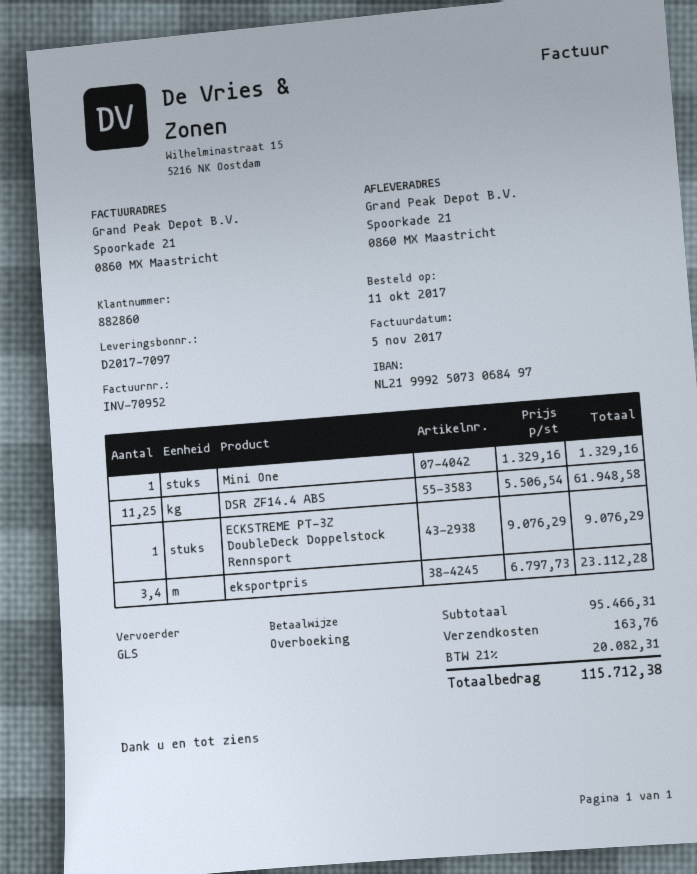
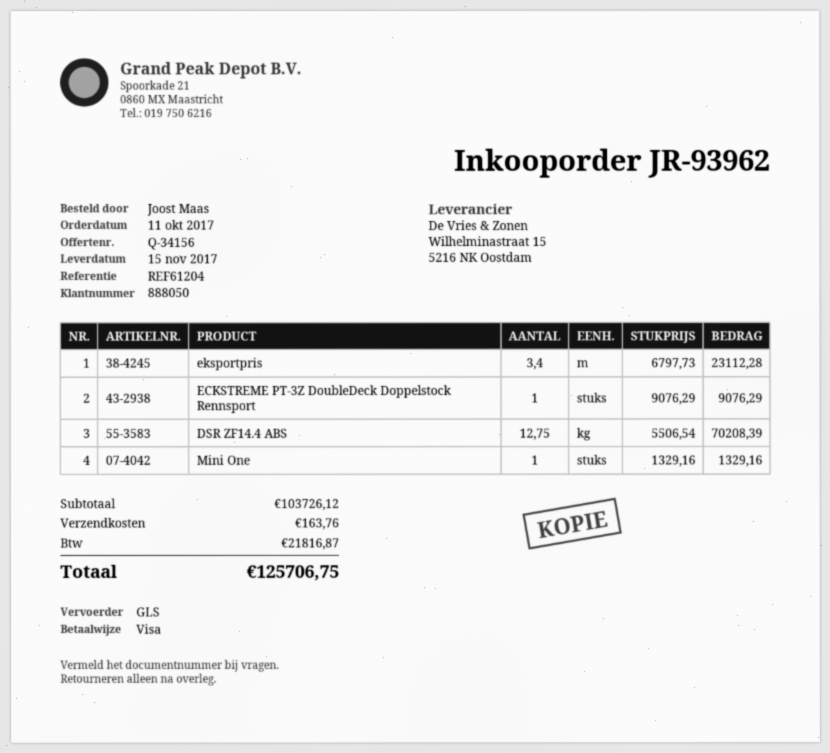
customer number: 882860 -> 888050
payment method: bank transfer -> Visa
DSR ZF14.4 ABS: 11.25 x 5506.54 = 61948.58 -> 12.75 x 5506.54 = 70208.39
subtotal: 95466.31 -> 103726.12
tax: 20082.31 -> 21816.87
total: 115712.38 -> 125706.75

